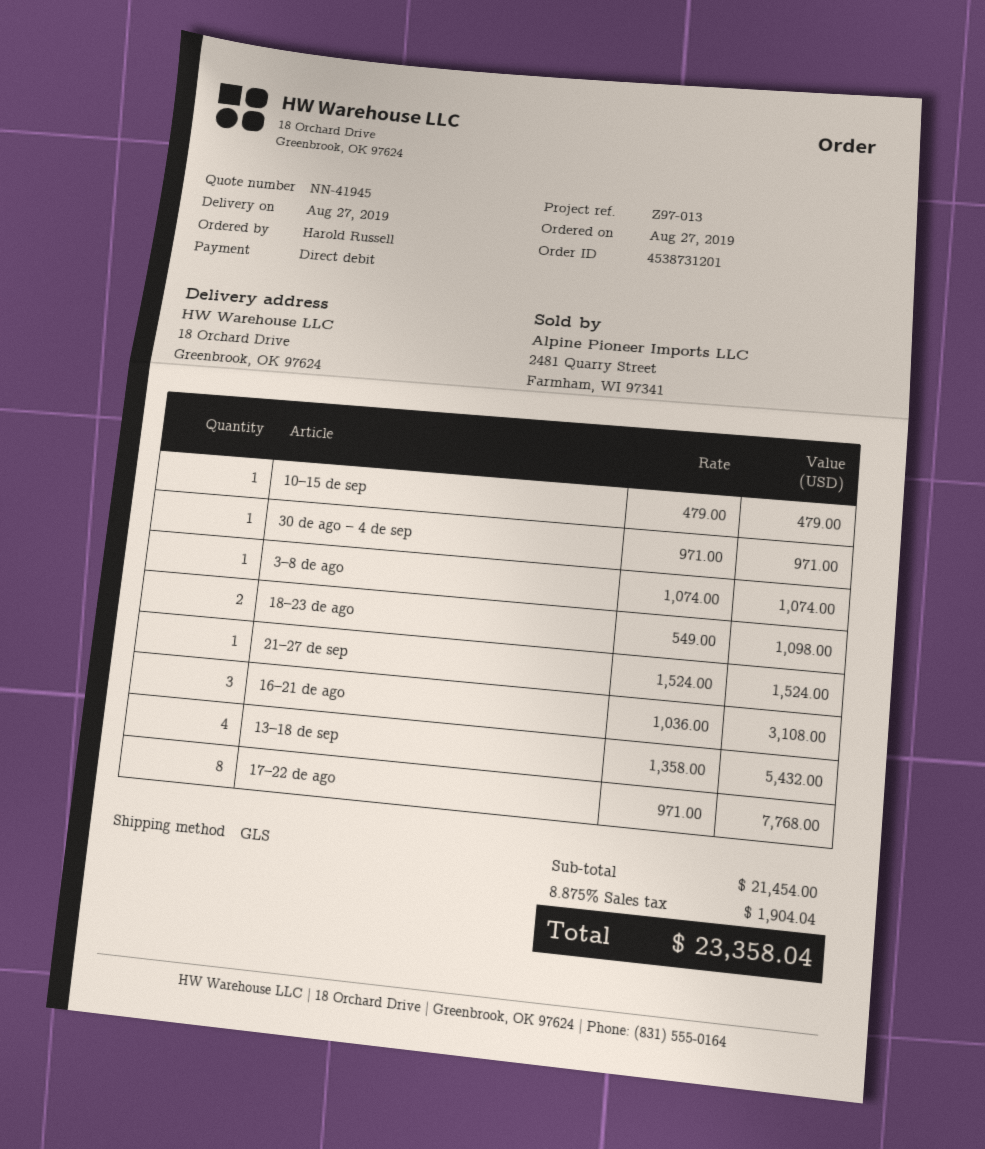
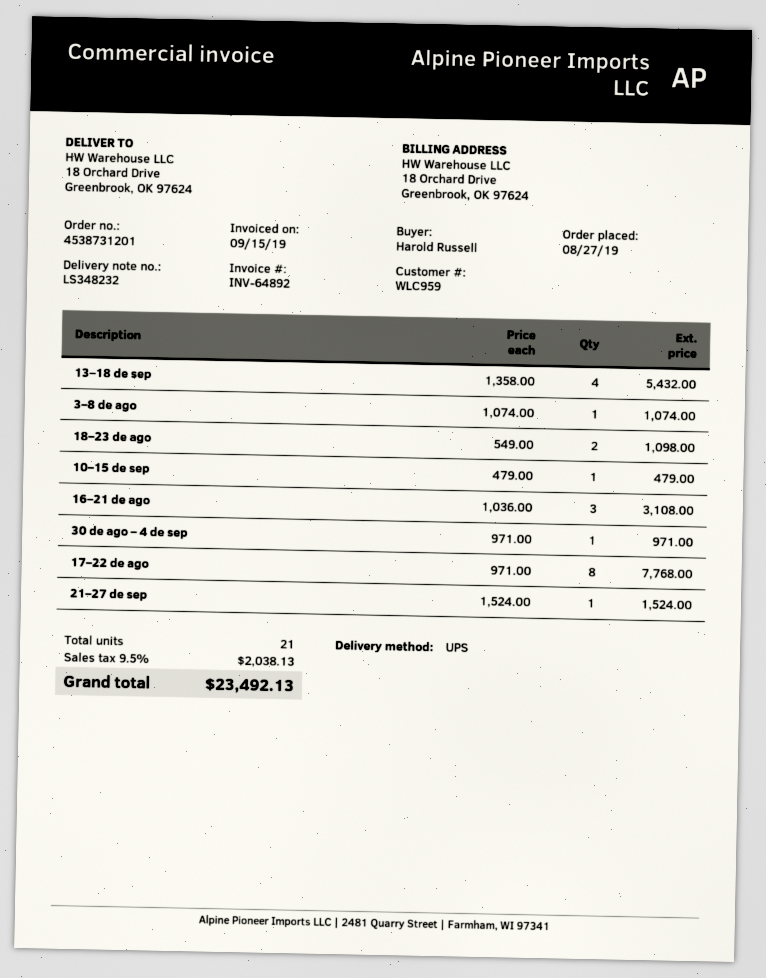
shipping method: GLS -> UPS
tax: 8.875% = 1904.04 -> 9.5% = 2038.13
total: 23358.04 -> 23492.13

